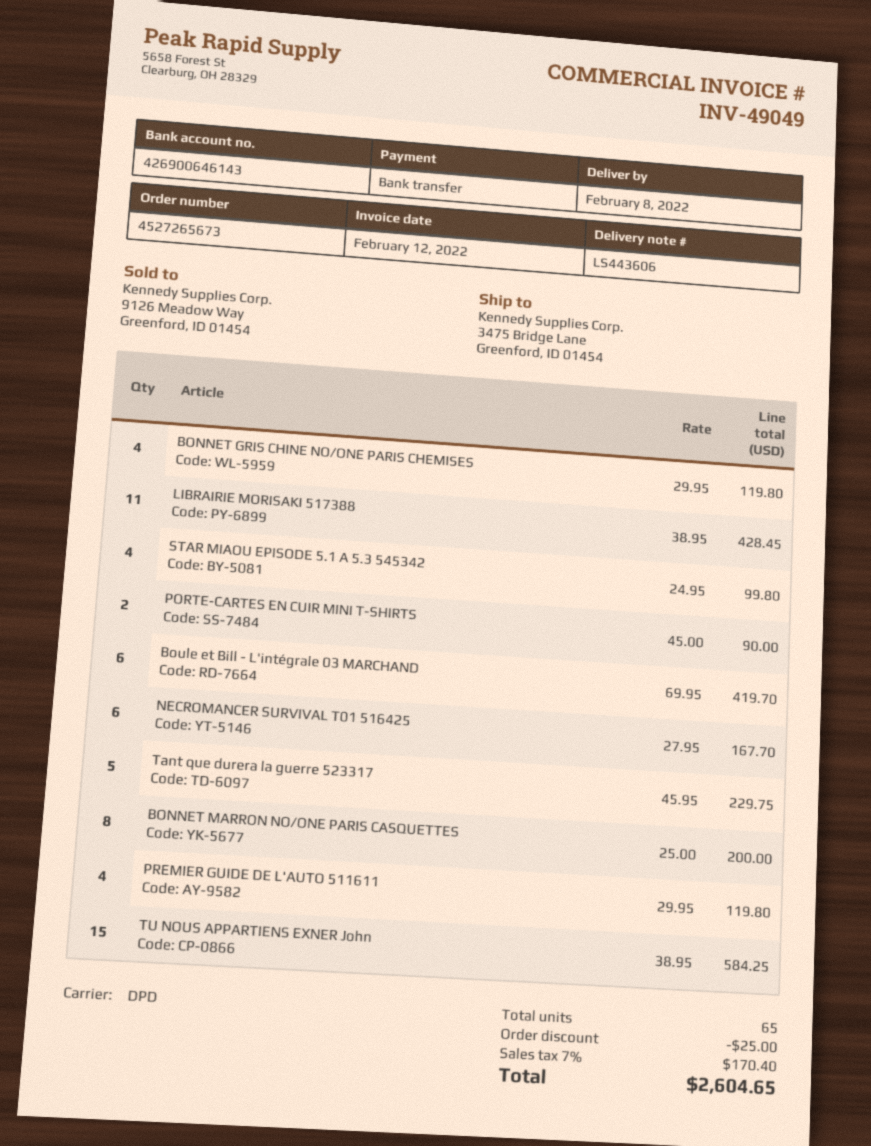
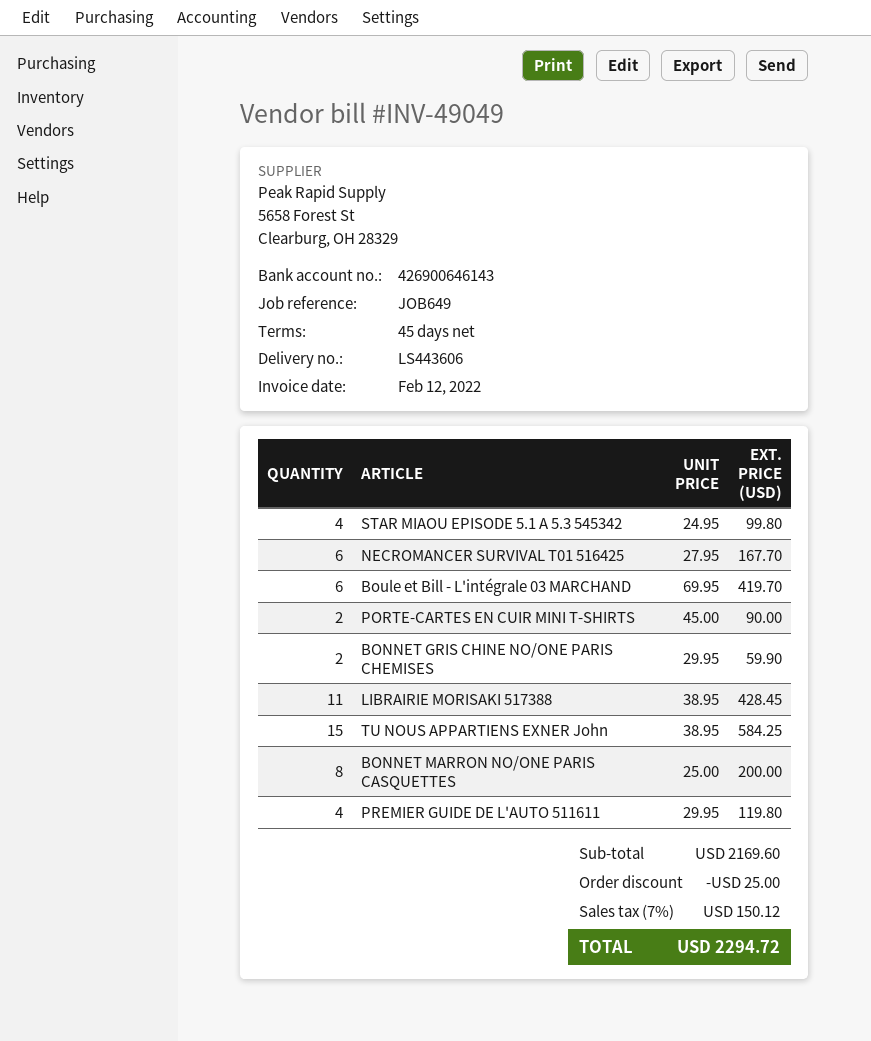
BONNET GRIS CHINE NO/ONE PARIS CHEMISES: 4 x 29.95 = 119.80 -> 2 x 29.95 = 59.90
Tant que durera la guerre 523317: 5 x 45.95 = 229.75 -> none
tax: 7% = 170.40 -> 7% = 150.12
total: 2604.65 -> 2294.72

